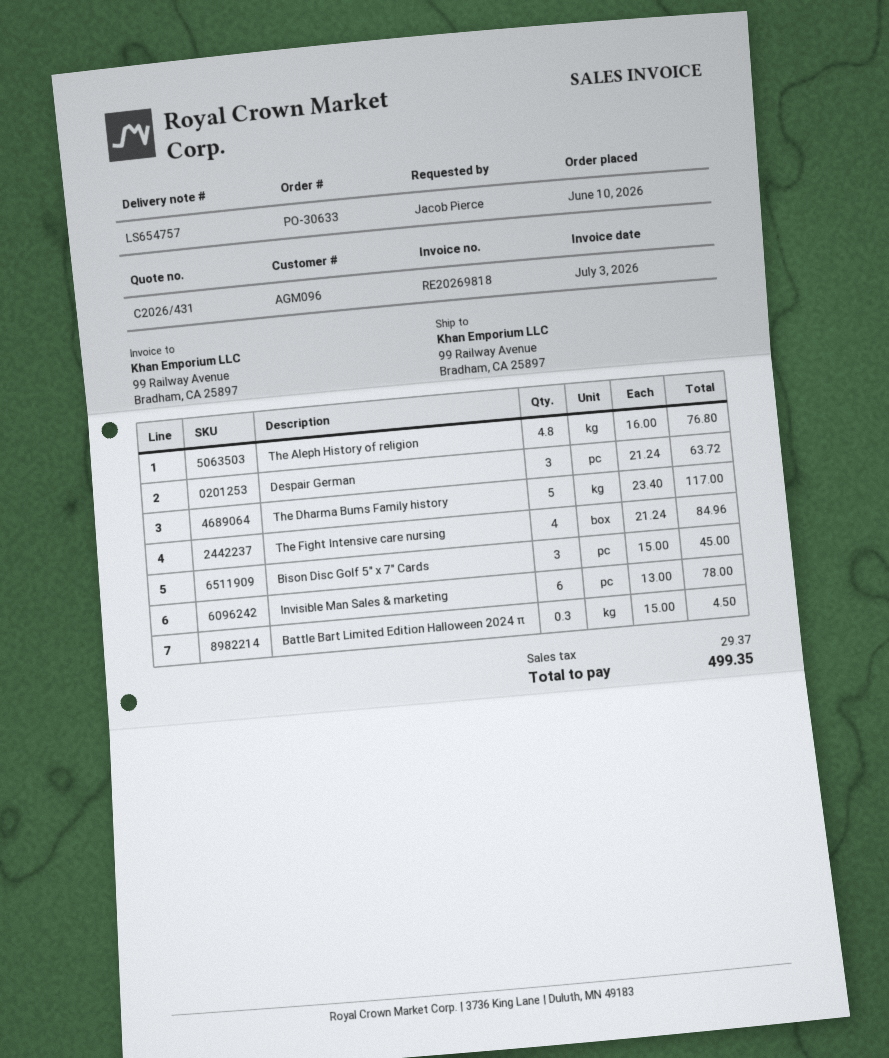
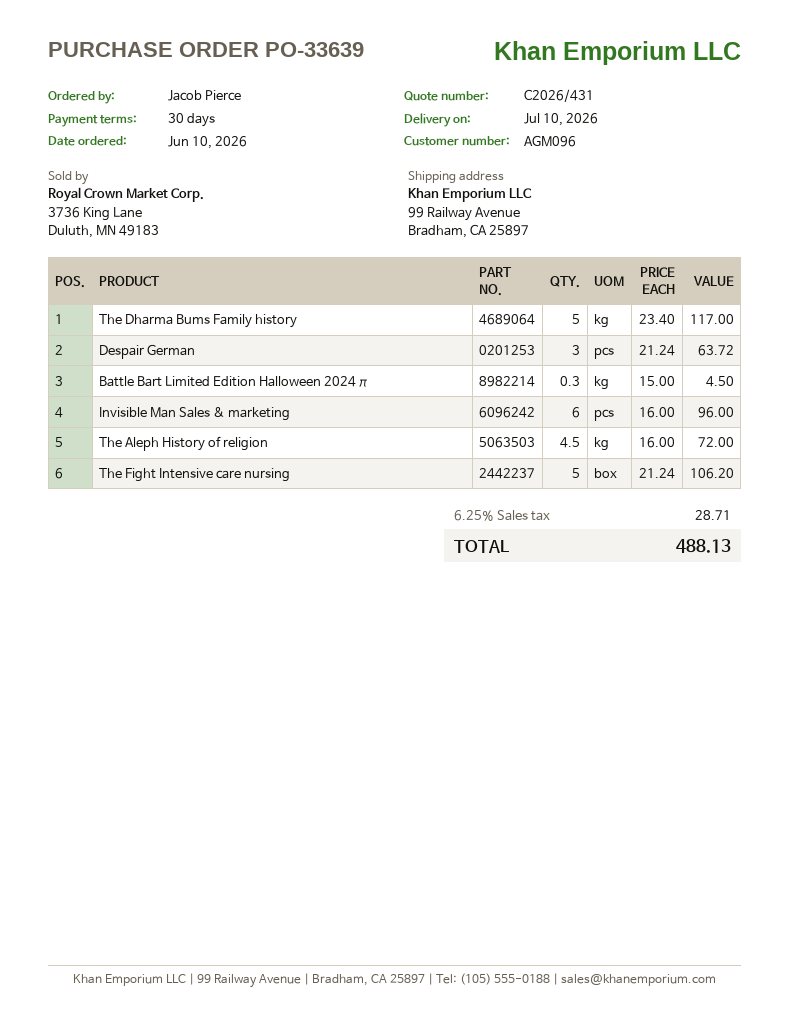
order number: PO-30633 -> PO-33639
The Aleph History of religion: 4.8 x 16.00 = 76.80 -> 4.5 x 16.00 = 72.00
The Fight Intensive care nursing: 4 x 21.24 = 84.96 -> 5 x 21.24 = 106.20
Bison Disc Golf 5" x 7" Cards: 3 x 15.00 = 45.00 -> none
Invisible Man Sales & marketing: 6 x 13.00 = 78.00 -> 6 x 16.00 = 96.00
tax: 29.37 -> 28.71
total: 499.35 -> 488.13

